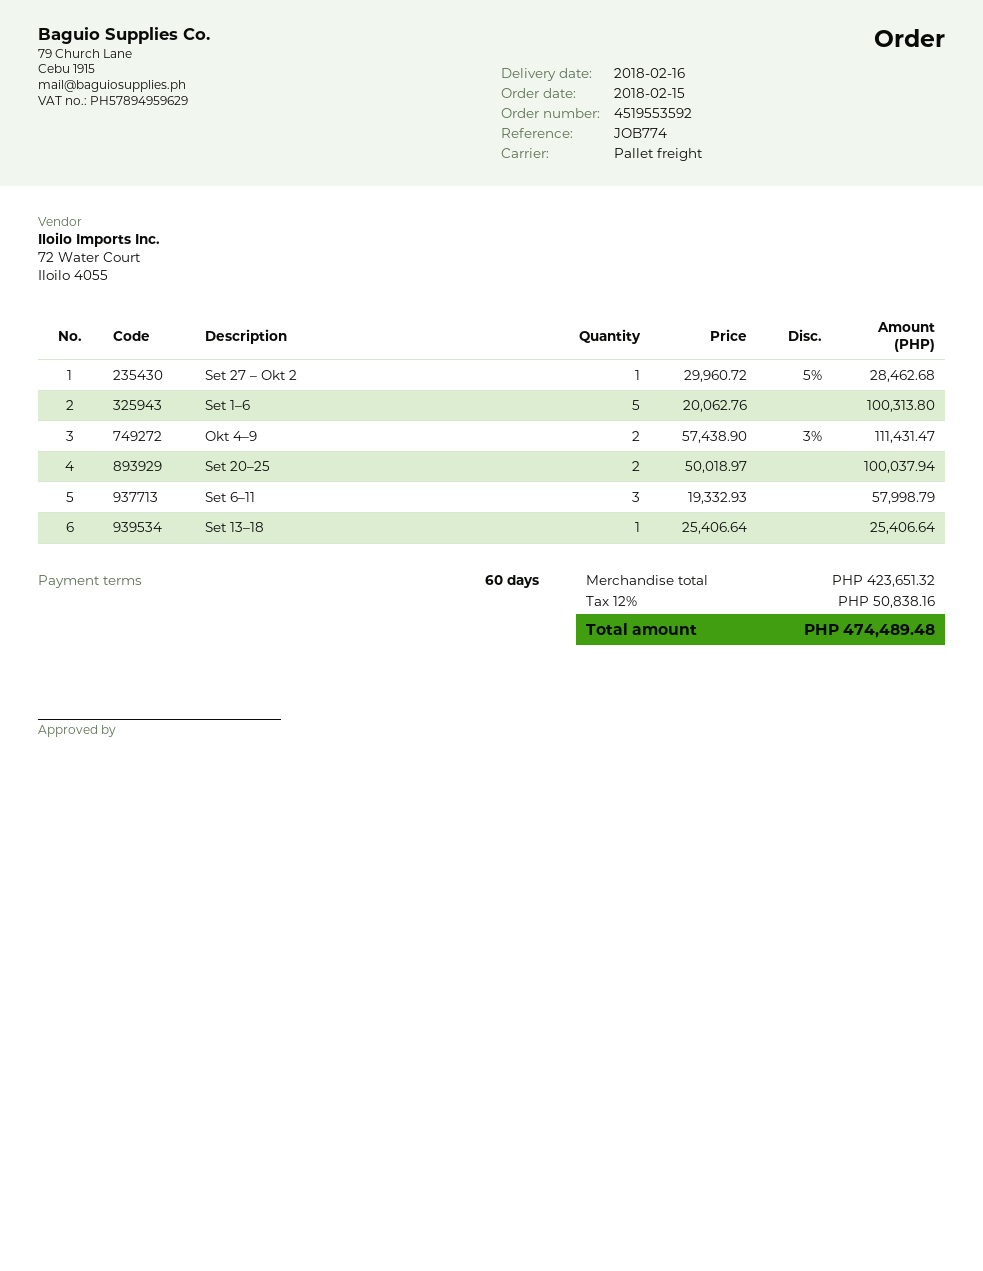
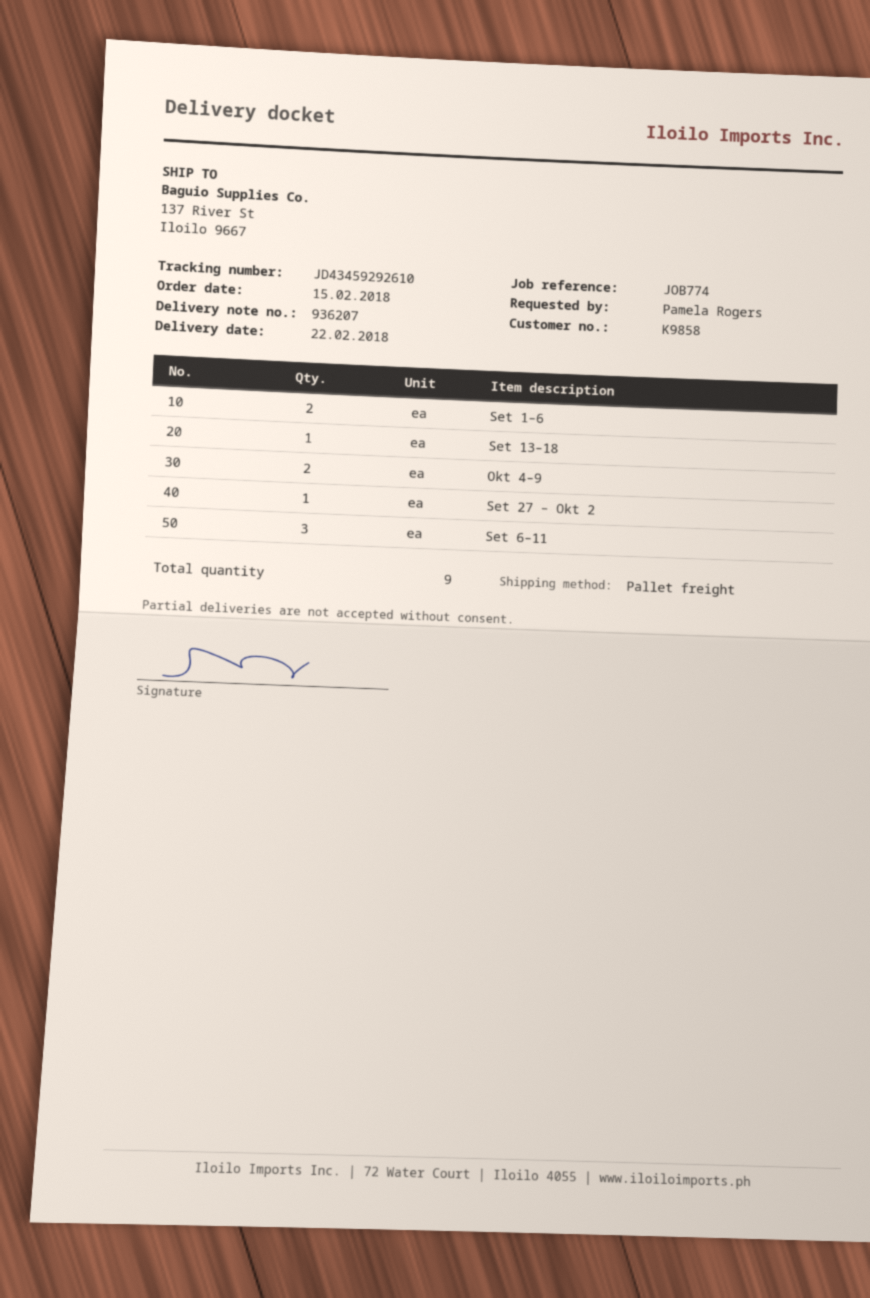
delivery date: 2018-02-16 -> 2018-02-22
Set 1–6: 5 -> 2
Set 20–25: 2 -> none

